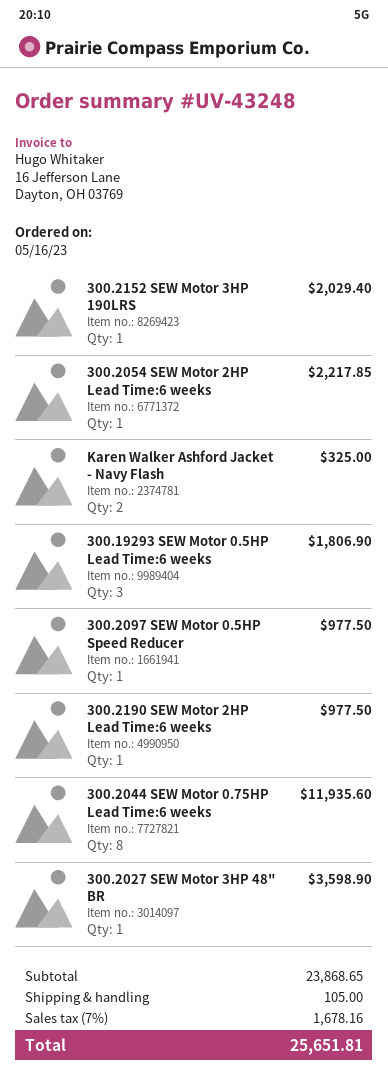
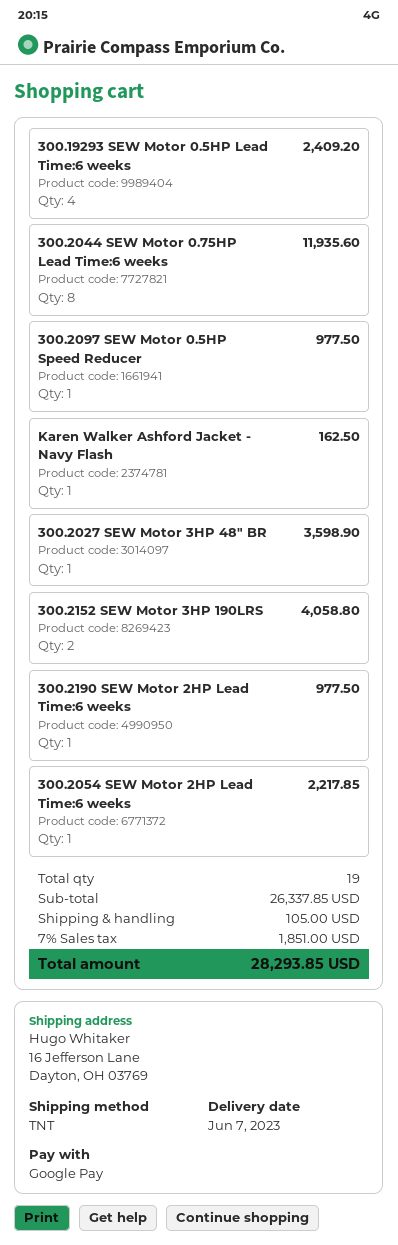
300.2152 SEW Motor 3HP 190LRS: 1 for 2029.40 -> 2 for 4058.80
Karen Walker Ashford Jacket - Navy Flash: 2 for 325.00 -> 1 for 162.50
300.19293 SEW Motor 0.5HP Lead Time:6 weeks: 3 for 1806.90 -> 4 for 2409.20
subtotal: 23868.65 -> 26337.85
tax: 7% = 1678.16 -> 7% = 1851.00
total: 25651.81 -> 28293.85

